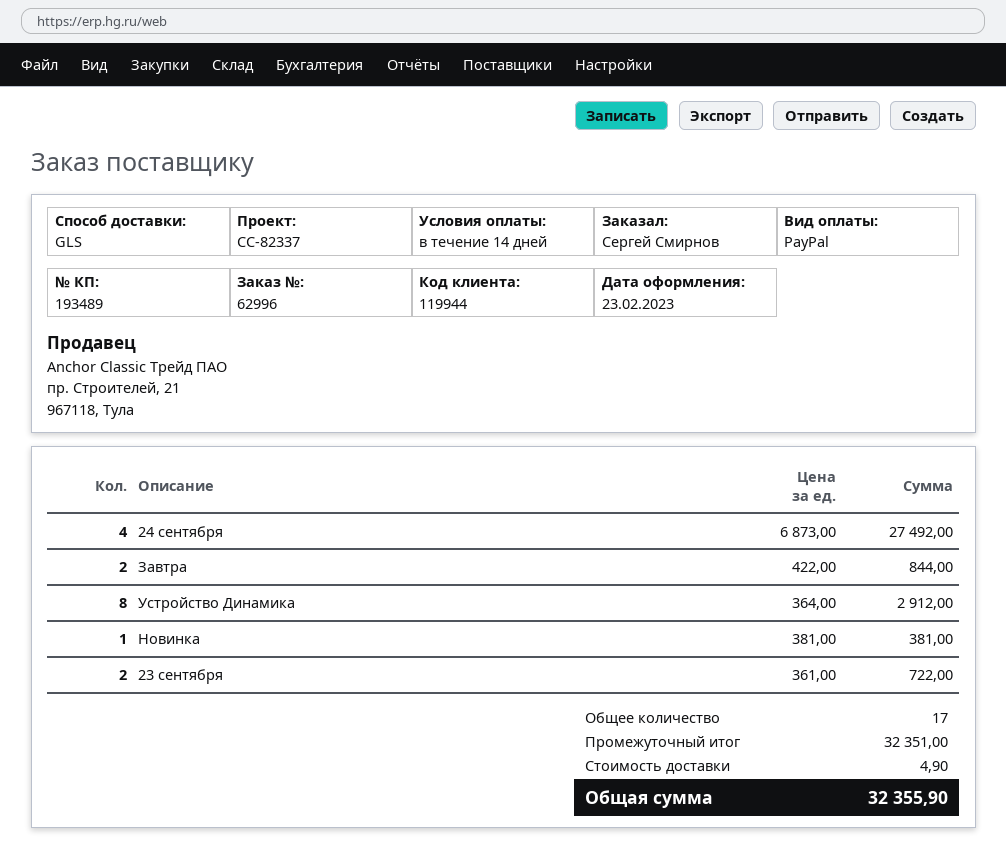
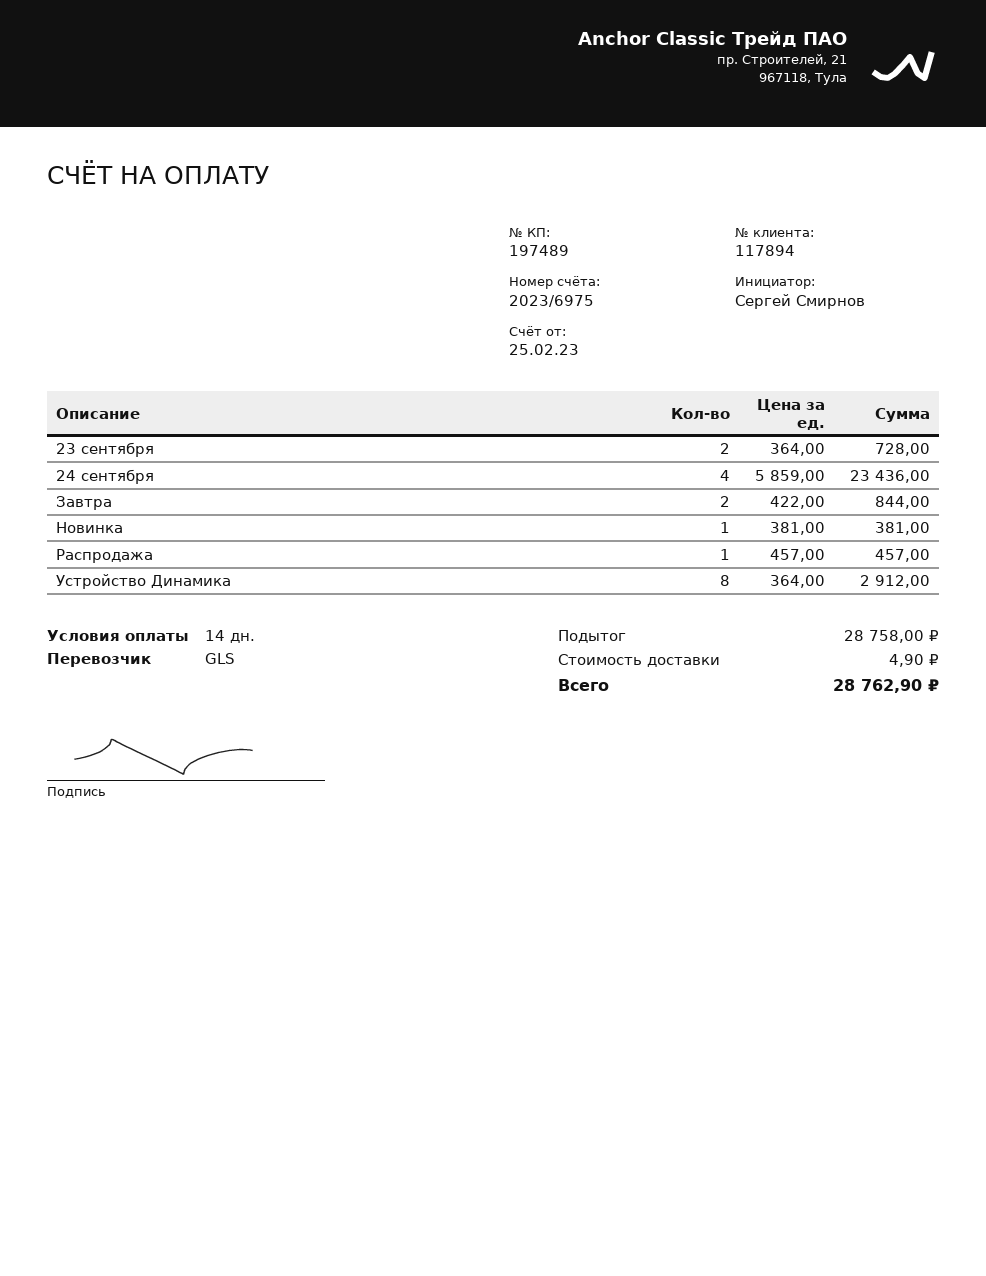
quote number: 193489 -> 197489
customer number: 119944 -> 117894
24 сентября: 4 x 6873.00 = 27492.00 -> 4 x 5859.00 = 23436.00
23 сентября: 2 x 361.00 = 722.00 -> 2 x 364.00 = 728.00
Распродажа: none -> 1 x 457.00 = 457.00
subtotal: 32351.00 -> 28758.00
total: 32355.90 -> 28762.90

